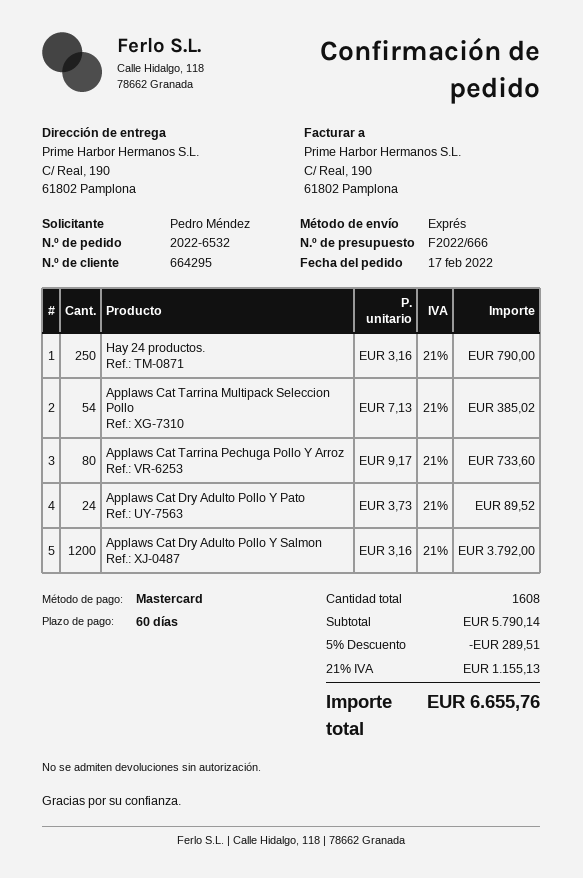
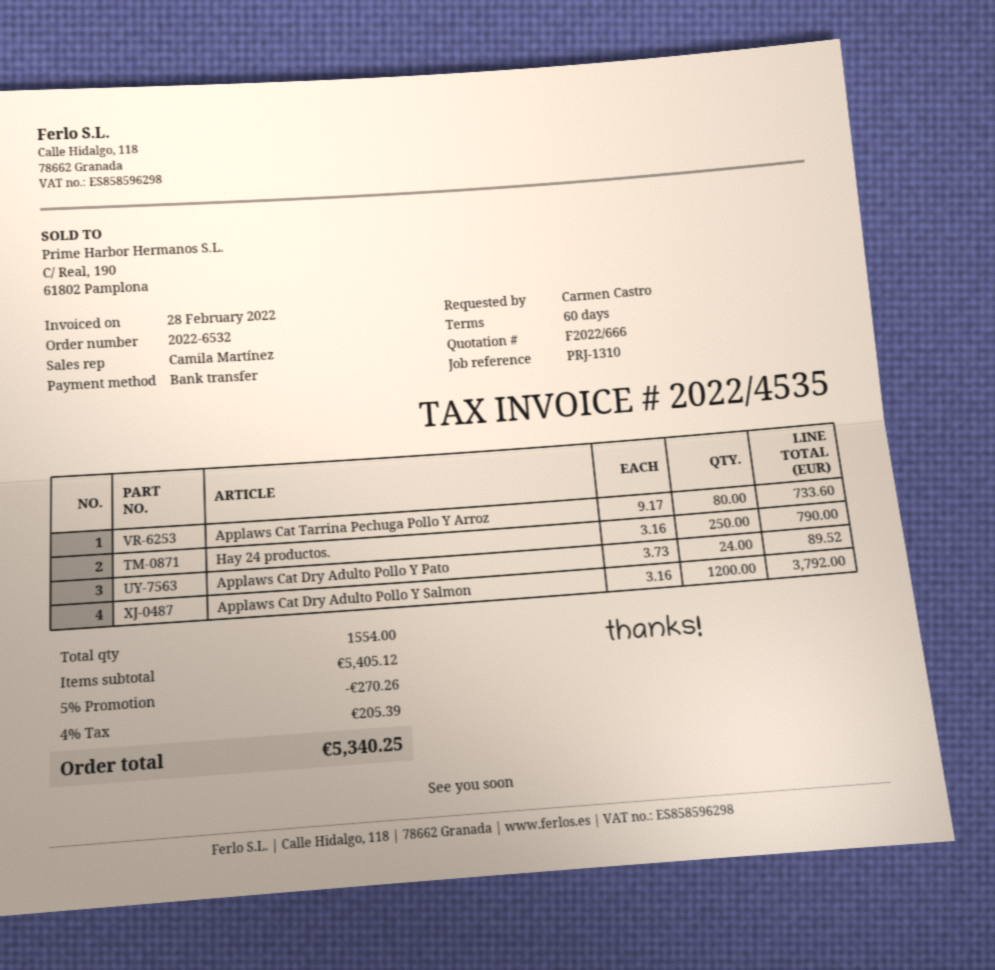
ordered by: Pedro Méndez -> Carmen Castro
payment method: Mastercard -> bank transfer
Applaws Cat Tarrina Multipack Seleccion Pollo: 54 x 7.13 = 385.02 -> none
total quantity: 1608 -> 1554
subtotal: 5790.14 -> 5405.12
discount: 5% = 289.51 -> 5% = 270.26
tax: 21% = 1155.13 -> 4% = 205.39
total: 6655.76 -> 5340.25

